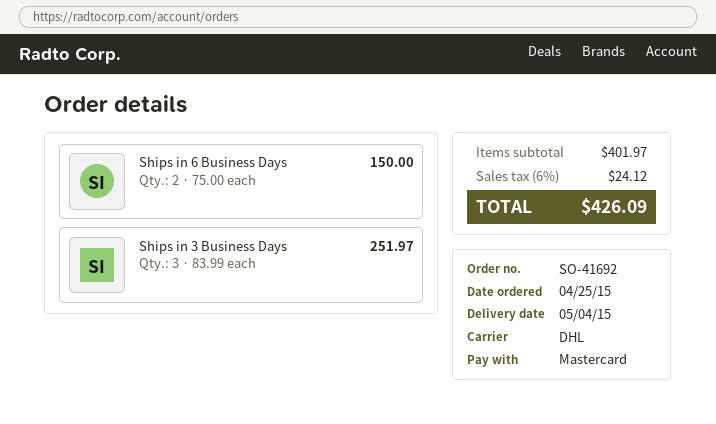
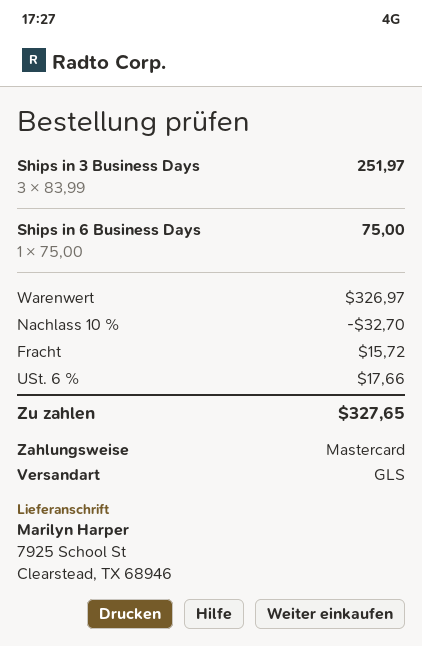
shipping method: DHL -> GLS
Ships in 6 Business Days: 2 x 75.00 = 150.00 -> 1 x 75.00 = 75.00
subtotal: 401.97 -> 326.97
discount: none -> 10% = 32.70
shipping: none -> 15.72
tax: 6% = 24.12 -> 6% = 17.66
total: 426.09 -> 327.65

